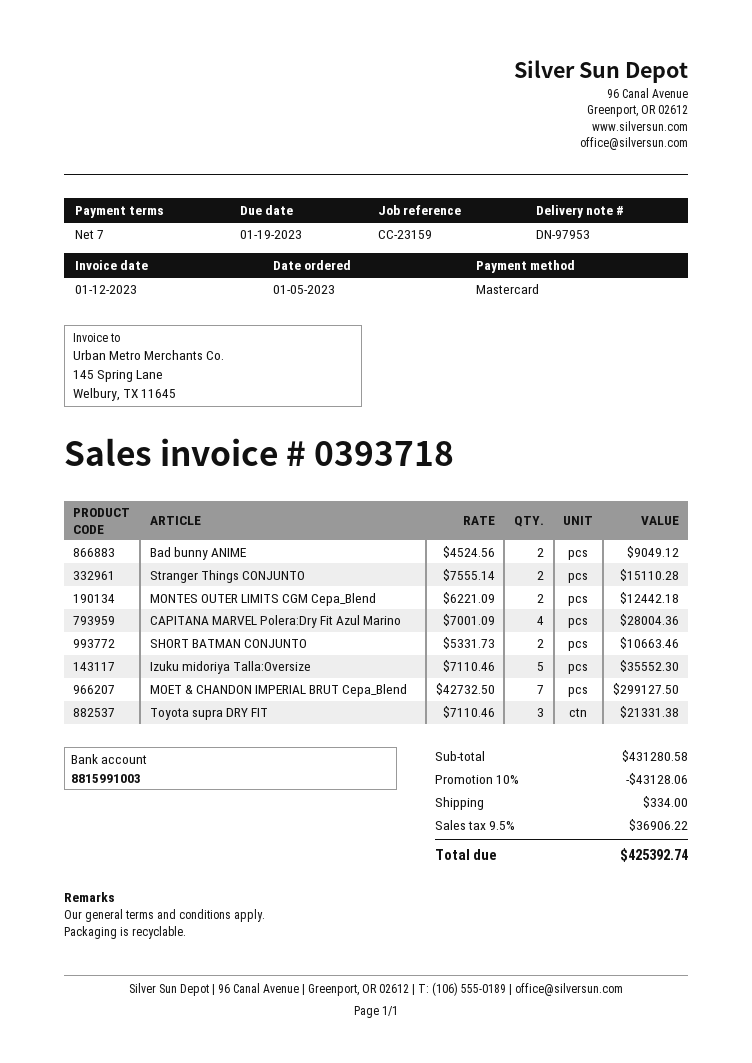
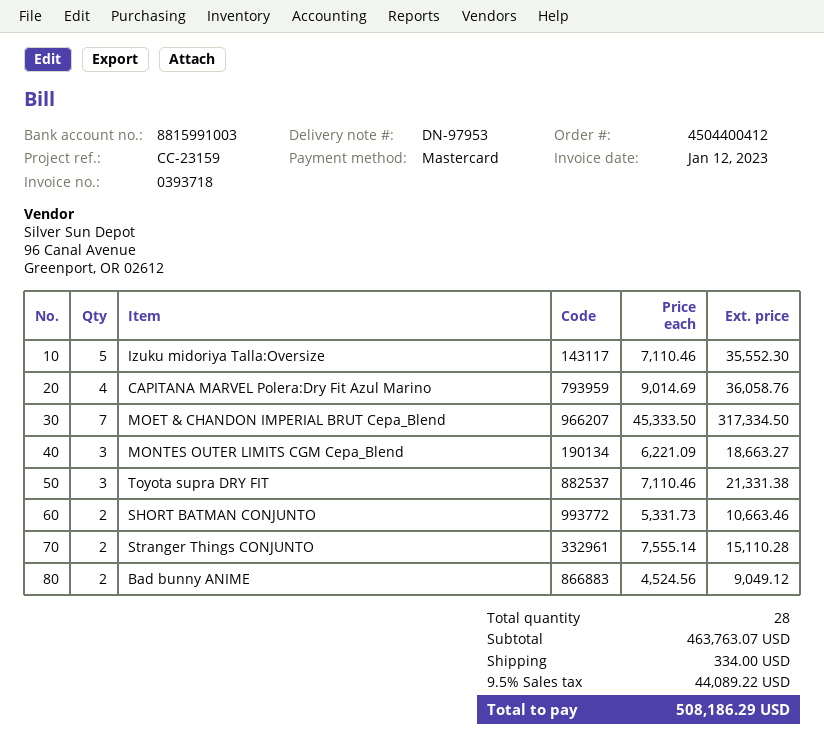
MONTES OUTER LIMITS CGM Cepa_Blend: 2 x 6221.09 = 12442.18 -> 3 x 6221.09 = 18663.27
CAPITANA MARVEL Polera:Dry Fit Azul Marino: 4 x 7001.09 = 28004.36 -> 4 x 9014.69 = 36058.76
MOET & CHANDON IMPERIAL BRUT Cepa_Blend: 7 x 42732.50 = 299127.50 -> 7 x 45333.50 = 317334.50
subtotal: 431280.58 -> 463763.07
discount: 10% = 43128.06 -> none
tax: 9.5% = 36906.22 -> 9.5% = 44089.22
total: 425392.74 -> 508186.29

